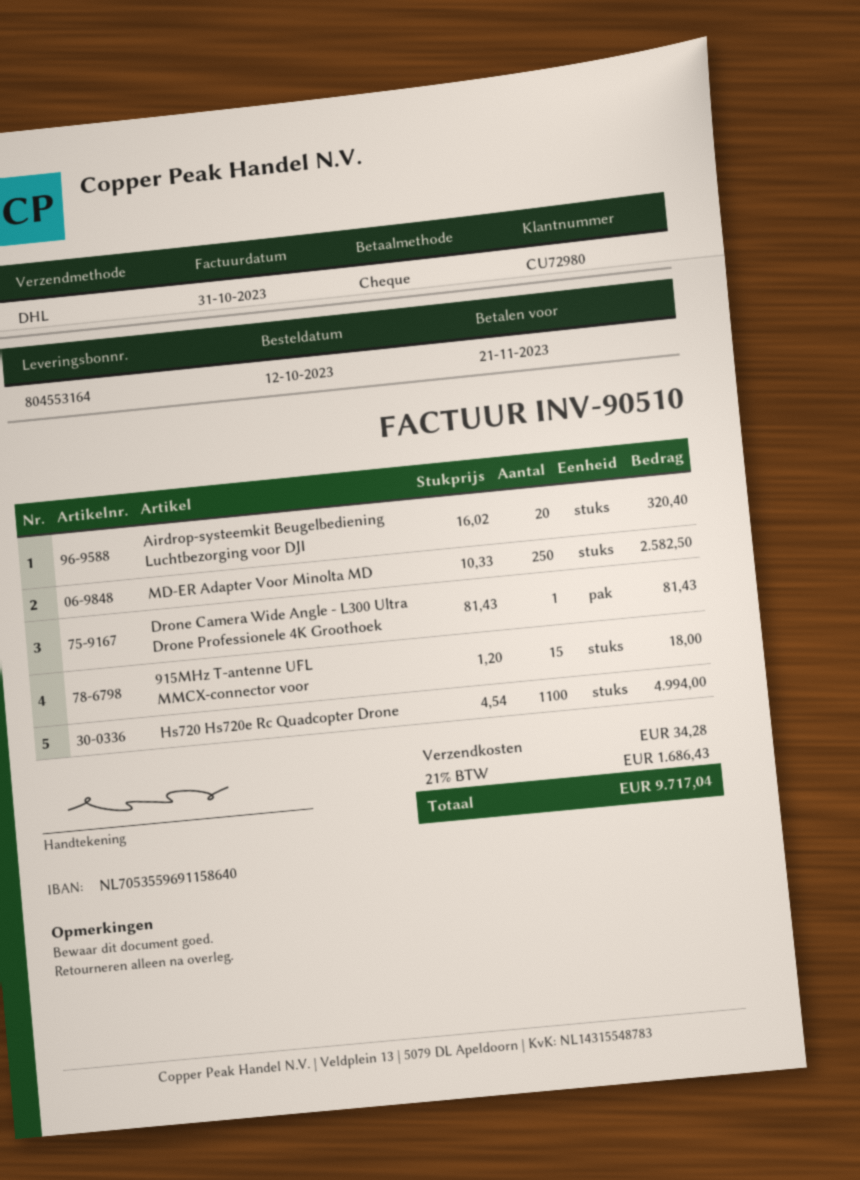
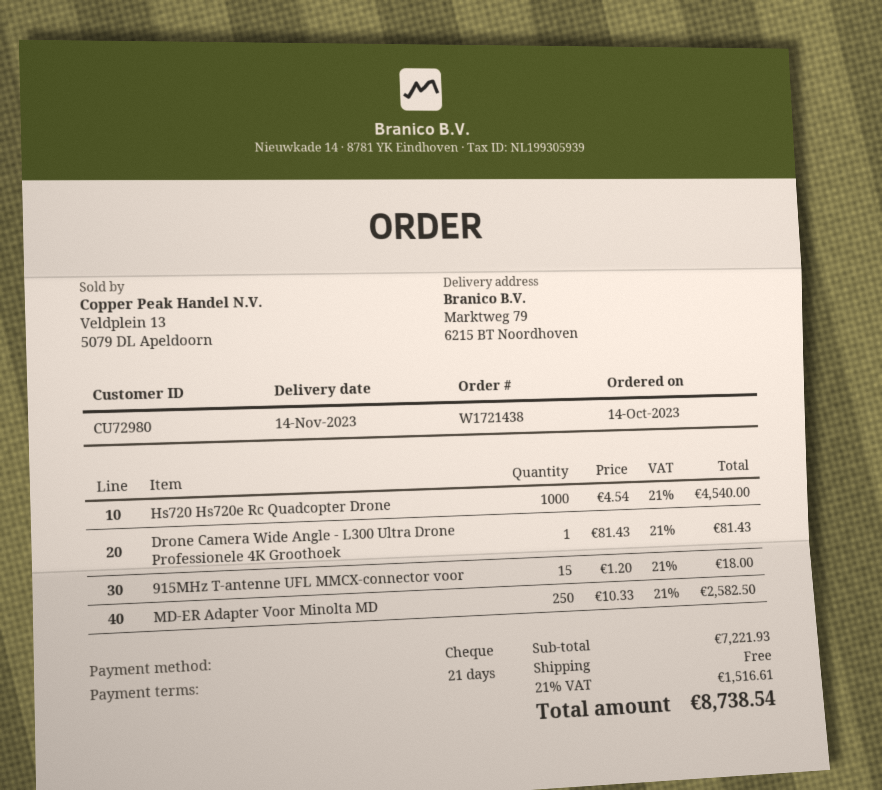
order date: 2023-10-12 -> 2023-10-14
Airdrop-systeemkit Beugelbediening Luchtbezorging voor DJI: 20 x 16.02 = 320.40 -> none
Hs720 Hs720e Rc Quadcopter Drone: 1100 x 4.54 = 4994.00 -> 1000 x 4.54 = 4540.00
shipping: 34.28 -> 0.00
tax: 21% = 1686.43 -> 21% = 1516.61
total: 9717.04 -> 8738.54

